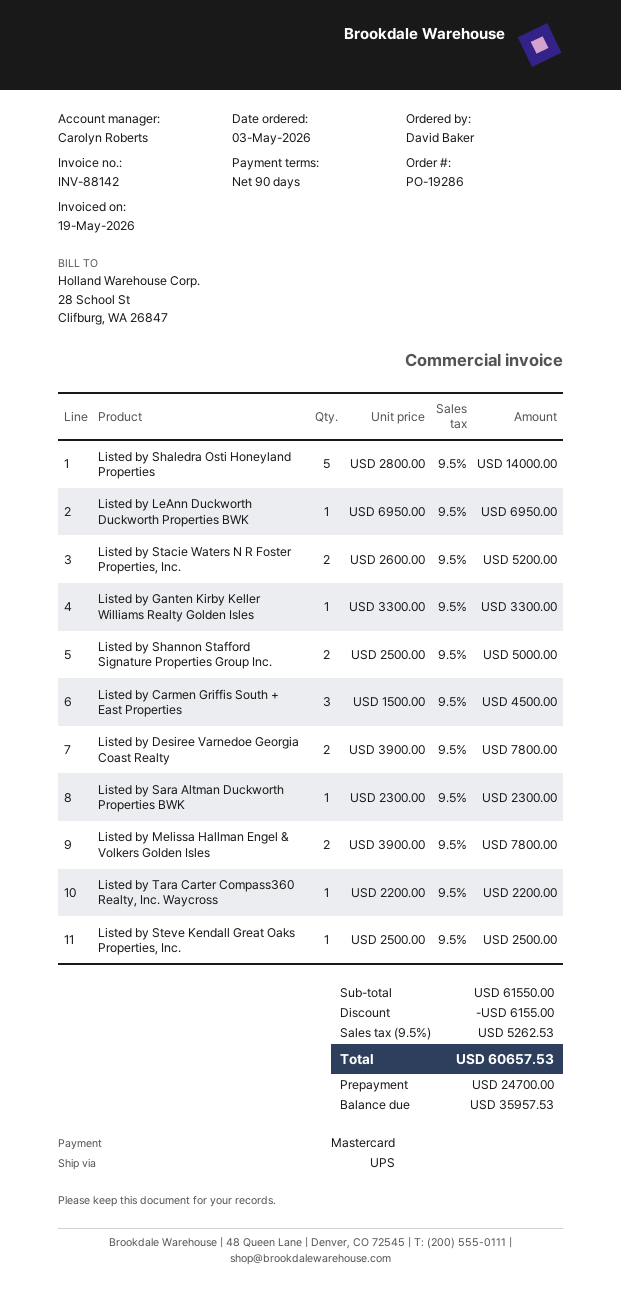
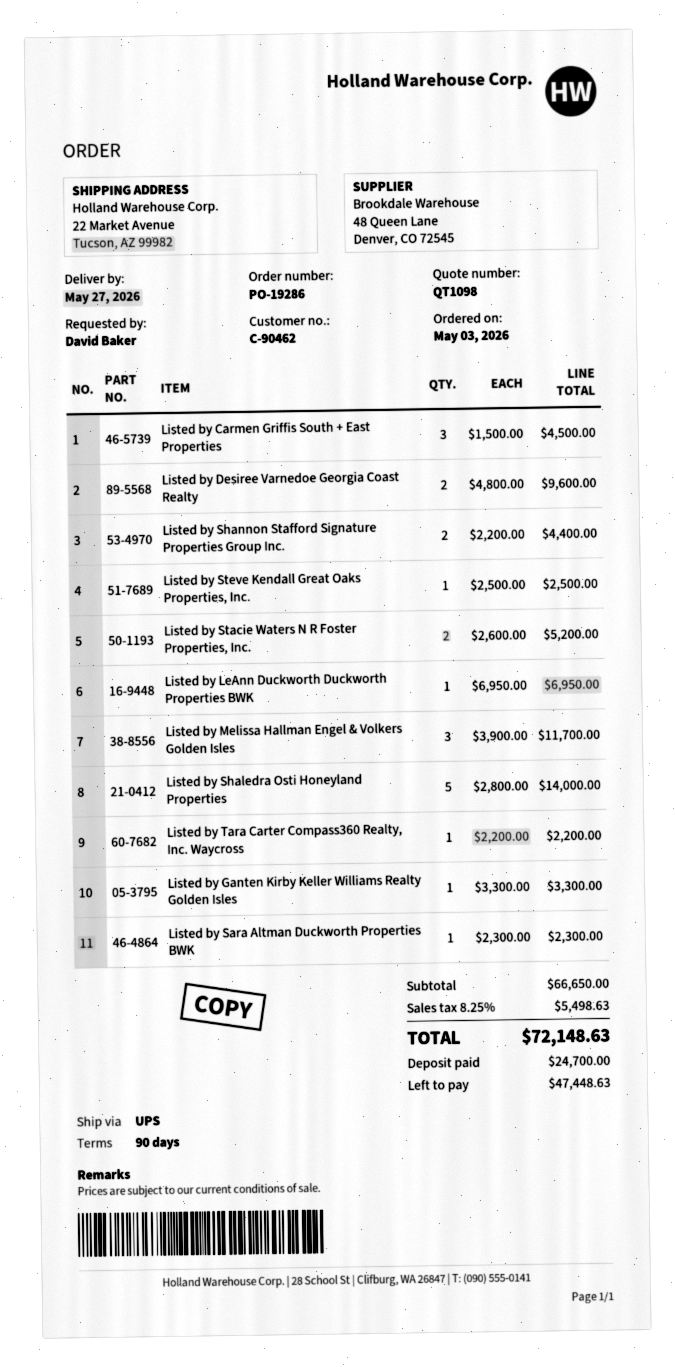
Listed by Shannon Stafford Signature Properties Group Inc.: 2 x 2500.00 = 5000.00 -> 2 x 2200.00 = 4400.00
Listed by Desiree Varnedoe Georgia Coast Realty: 2 x 3900.00 = 7800.00 -> 2 x 4800.00 = 9600.00
Listed by Melissa Hallman Engel & Volkers Golden Isles: 2 x 3900.00 = 7800.00 -> 3 x 3900.00 = 11700.00
subtotal: 61550.00 -> 66650.00
discount: 6155.00 -> none
tax: 9.5% = 5262.53 -> 8.25% = 5498.63
total: 60657.53 -> 72148.63
balance: 35957.53 -> 47448.63

